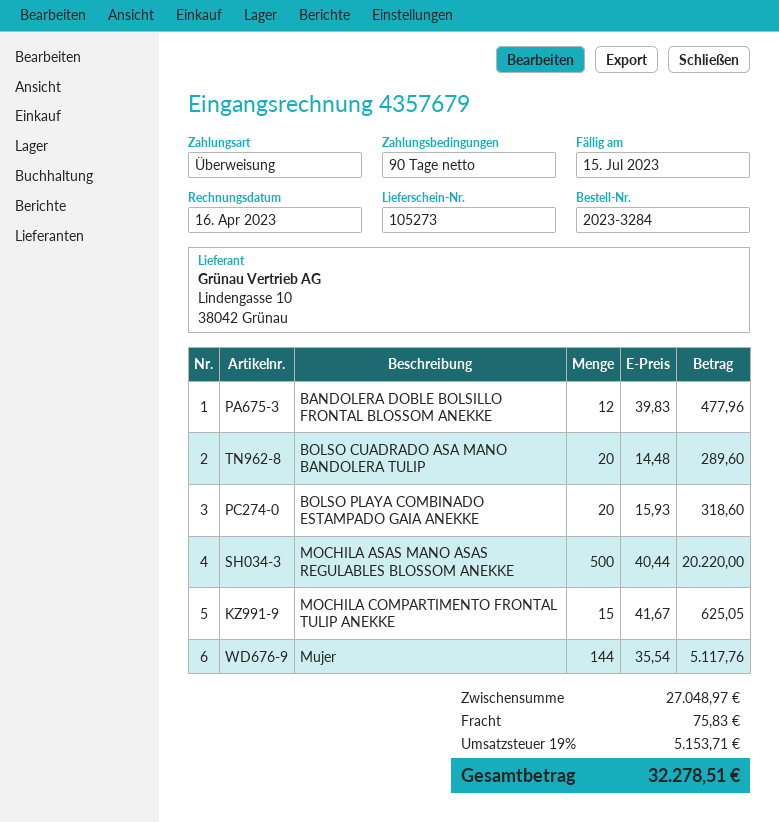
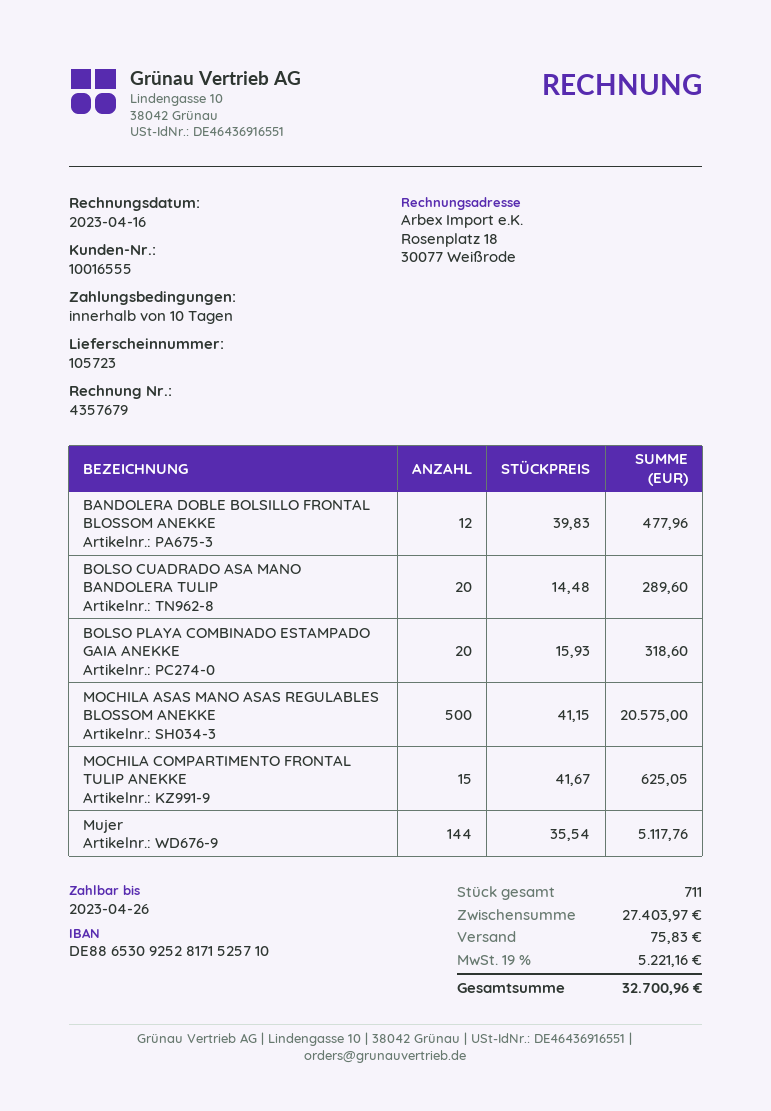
delivery note number: 105273 -> 105723
payment terms: 90 days -> 10 days
due date: 2023-07-15 -> 2023-04-26
MOCHILA ASAS MANO ASAS REGULABLES BLOSSOM ANEKKE: 500 x 40.44 = 20220.00 -> 500 x 41.15 = 20575.00
subtotal: 27048.97 -> 27403.97
tax: 19% = 5153.71 -> 19% = 5221.16
total: 32278.51 -> 32700.96

